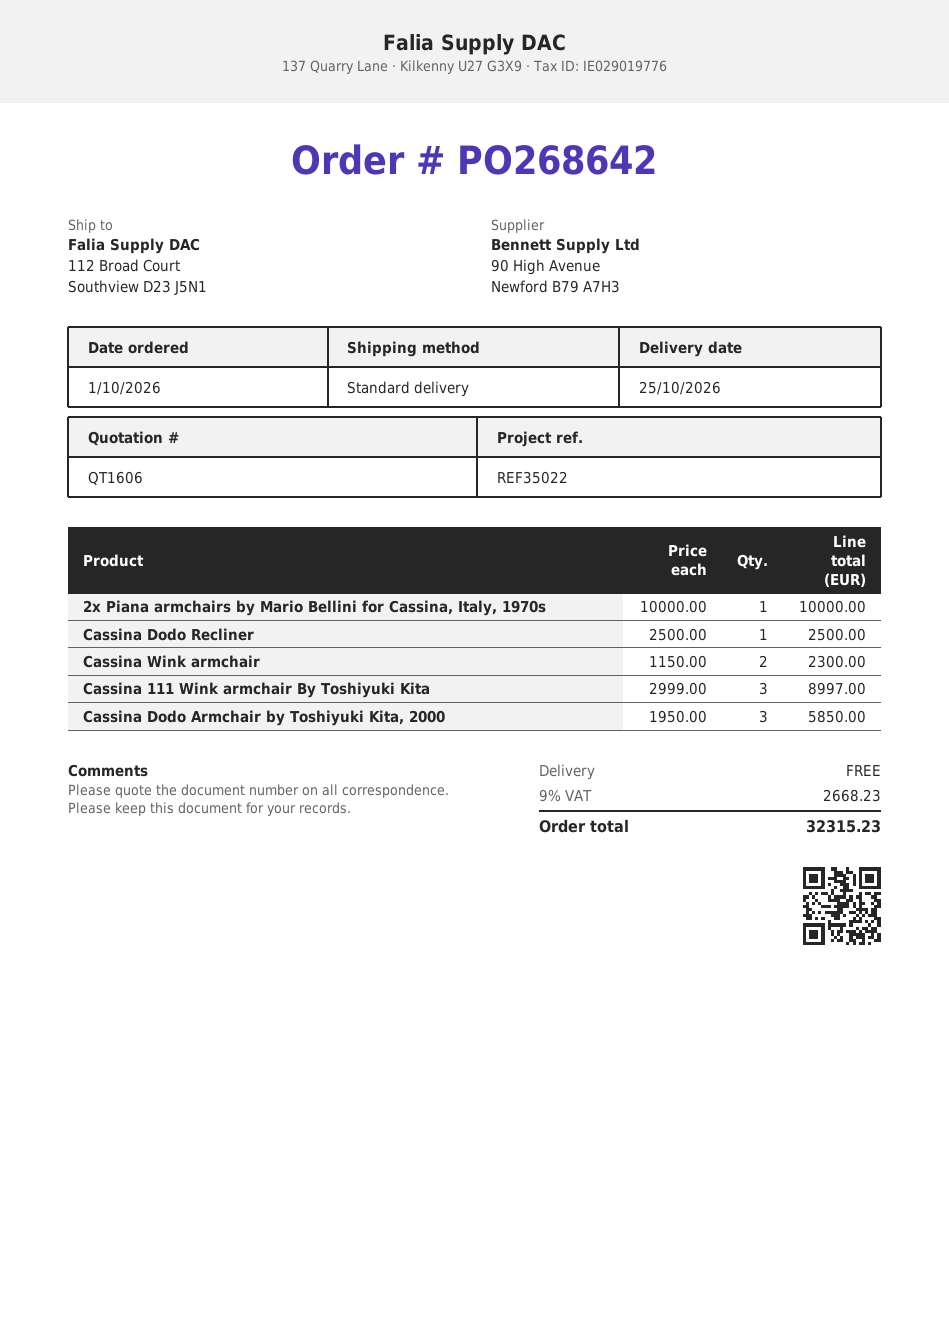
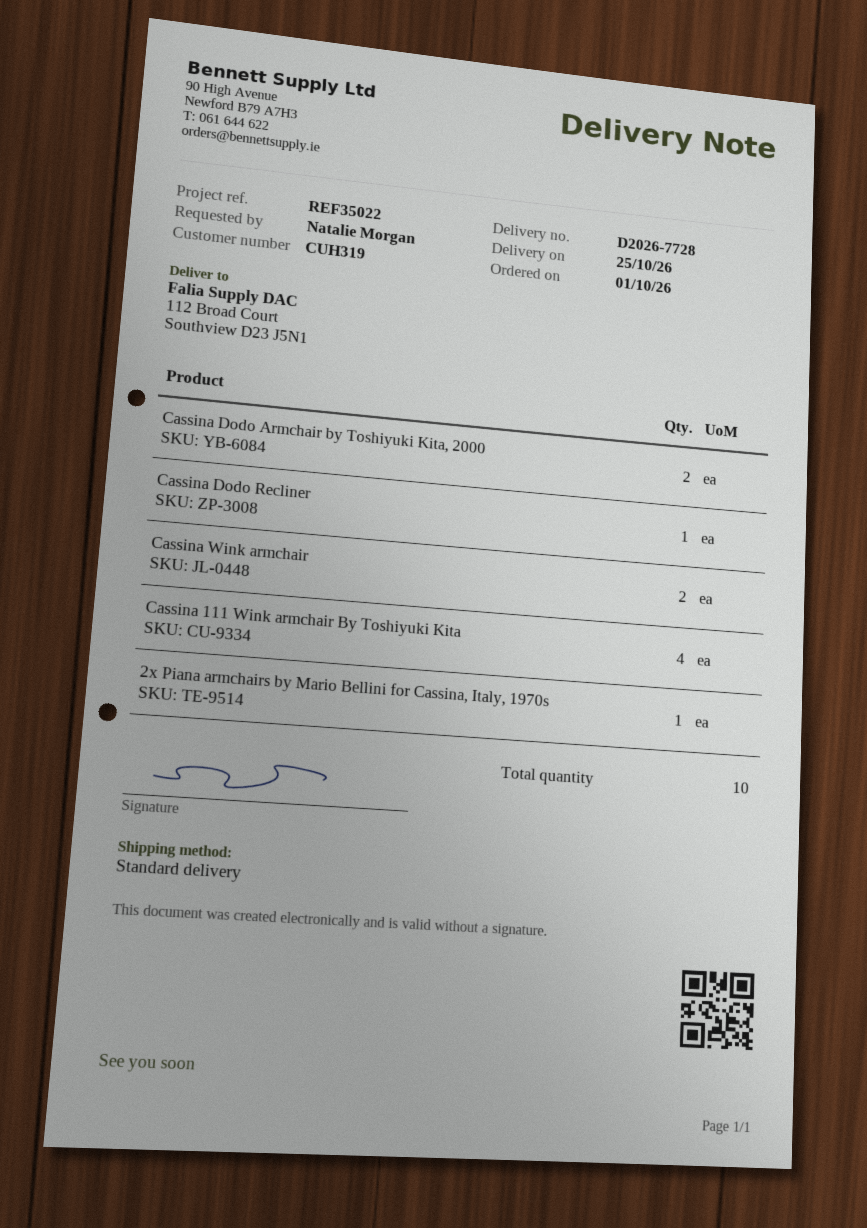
Cassina 111 Wink armchair By Toshiyuki Kita: 3 -> 4
Cassina Dodo Armchair by Toshiyuki Kita, 2000: 3 -> 2

